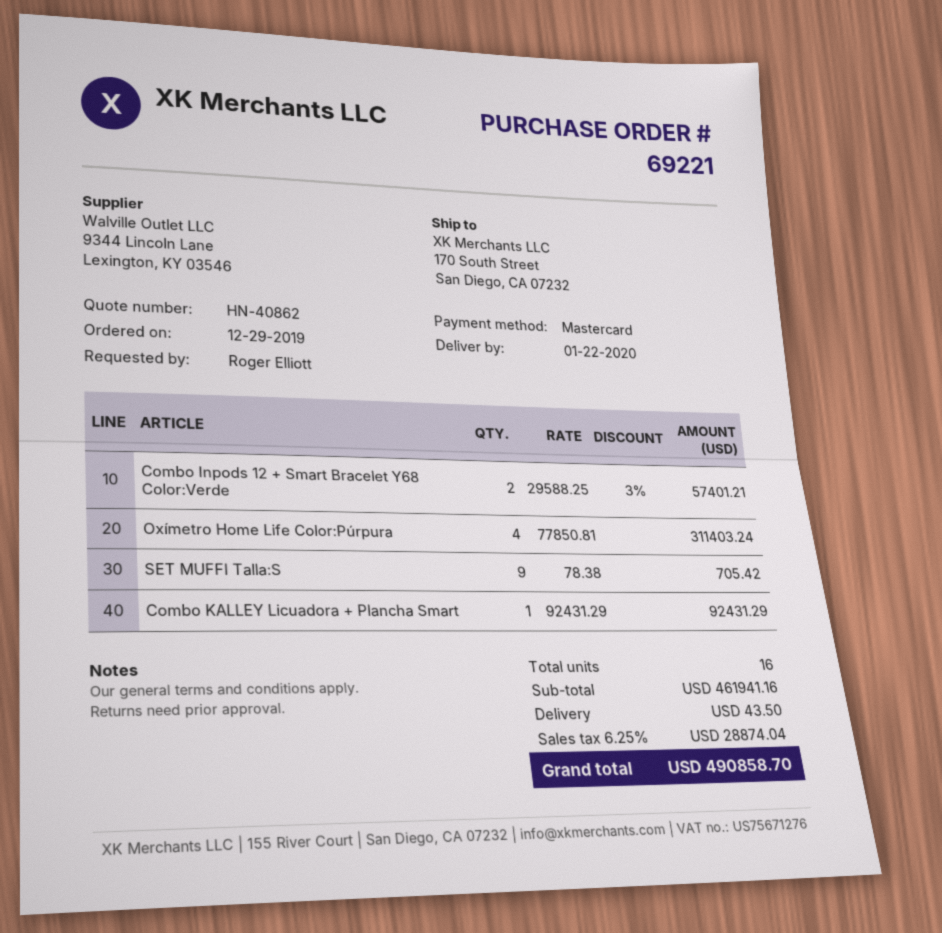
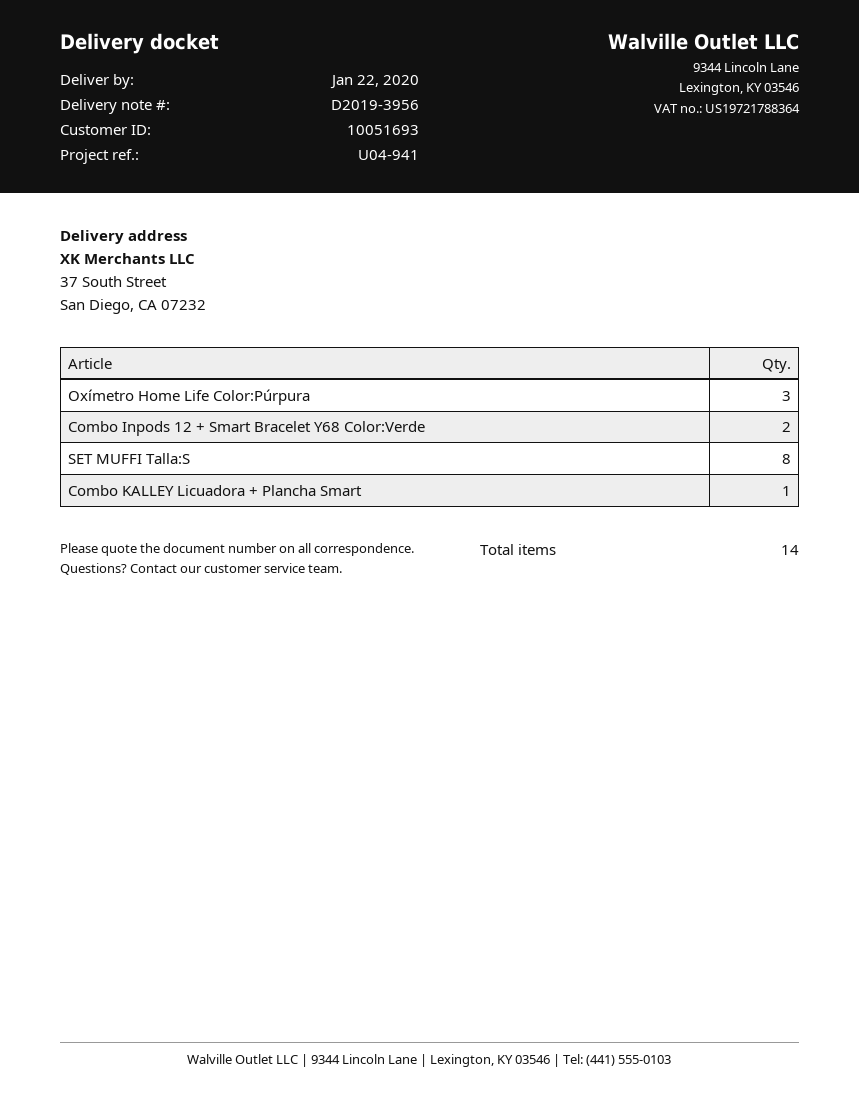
ship to: 170 South Street, San Diego, CA 07232 -> 37 South Street, San Diego, CA 07232
Oxímetro Home Life Color:Púrpura: 4 -> 3
SET MUFFI Talla:S: 9 -> 8
total quantity: 16 -> 14

